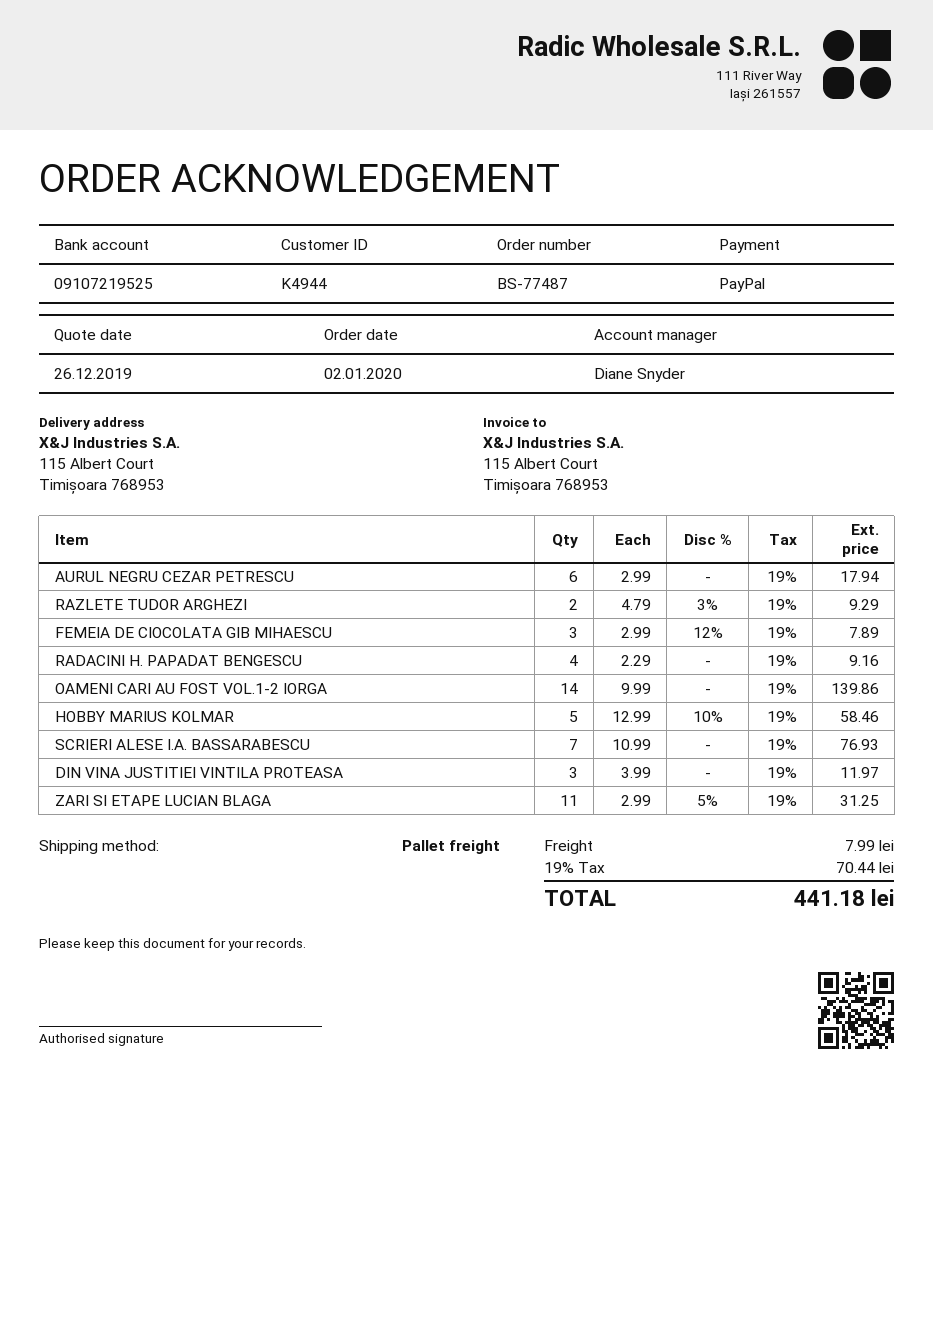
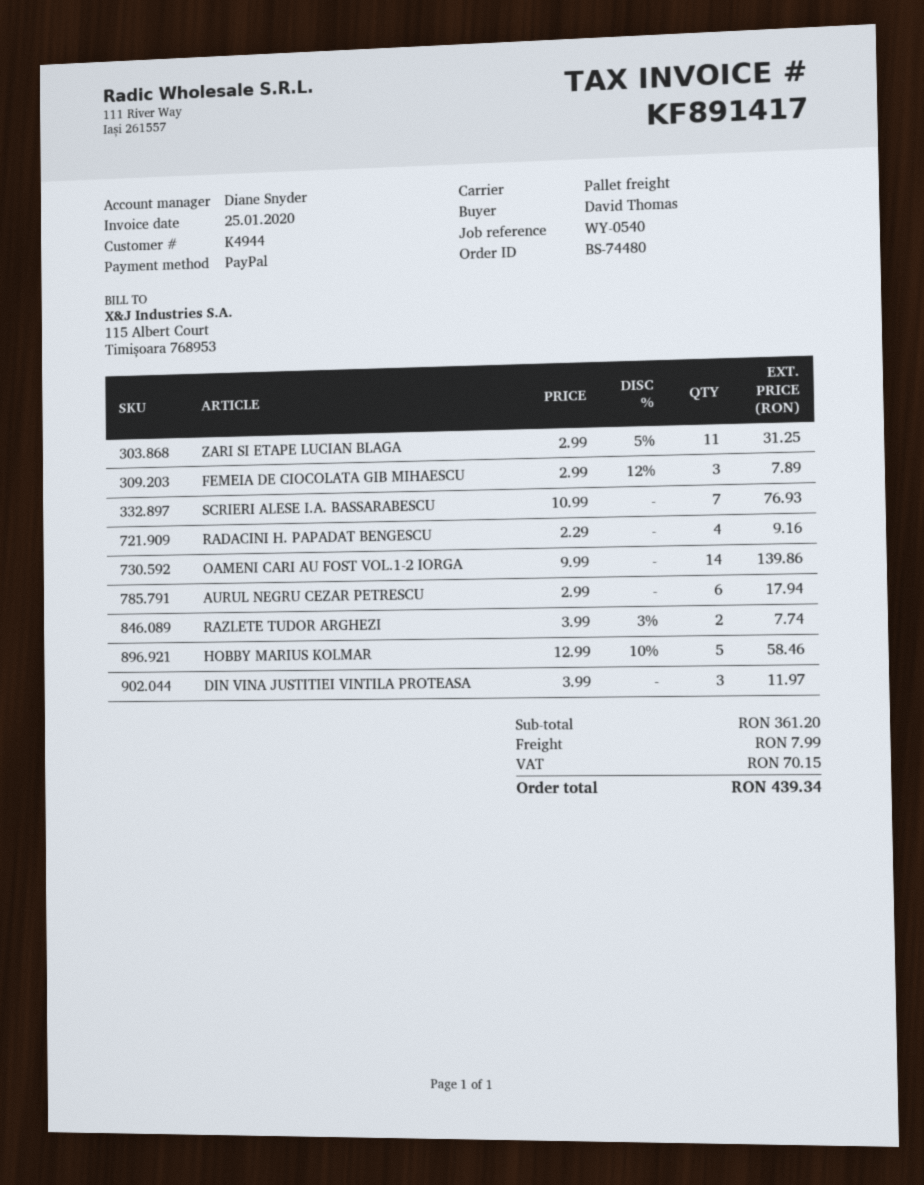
order number: BS-77487 -> BS-74480
RAZLETE TUDOR ARGHEZI: 2 x 4.79 - 3% = 9.29 -> 2 x 3.99 - 3% = 7.74
tax: 70.44 -> 70.15
total: 441.18 -> 439.34

